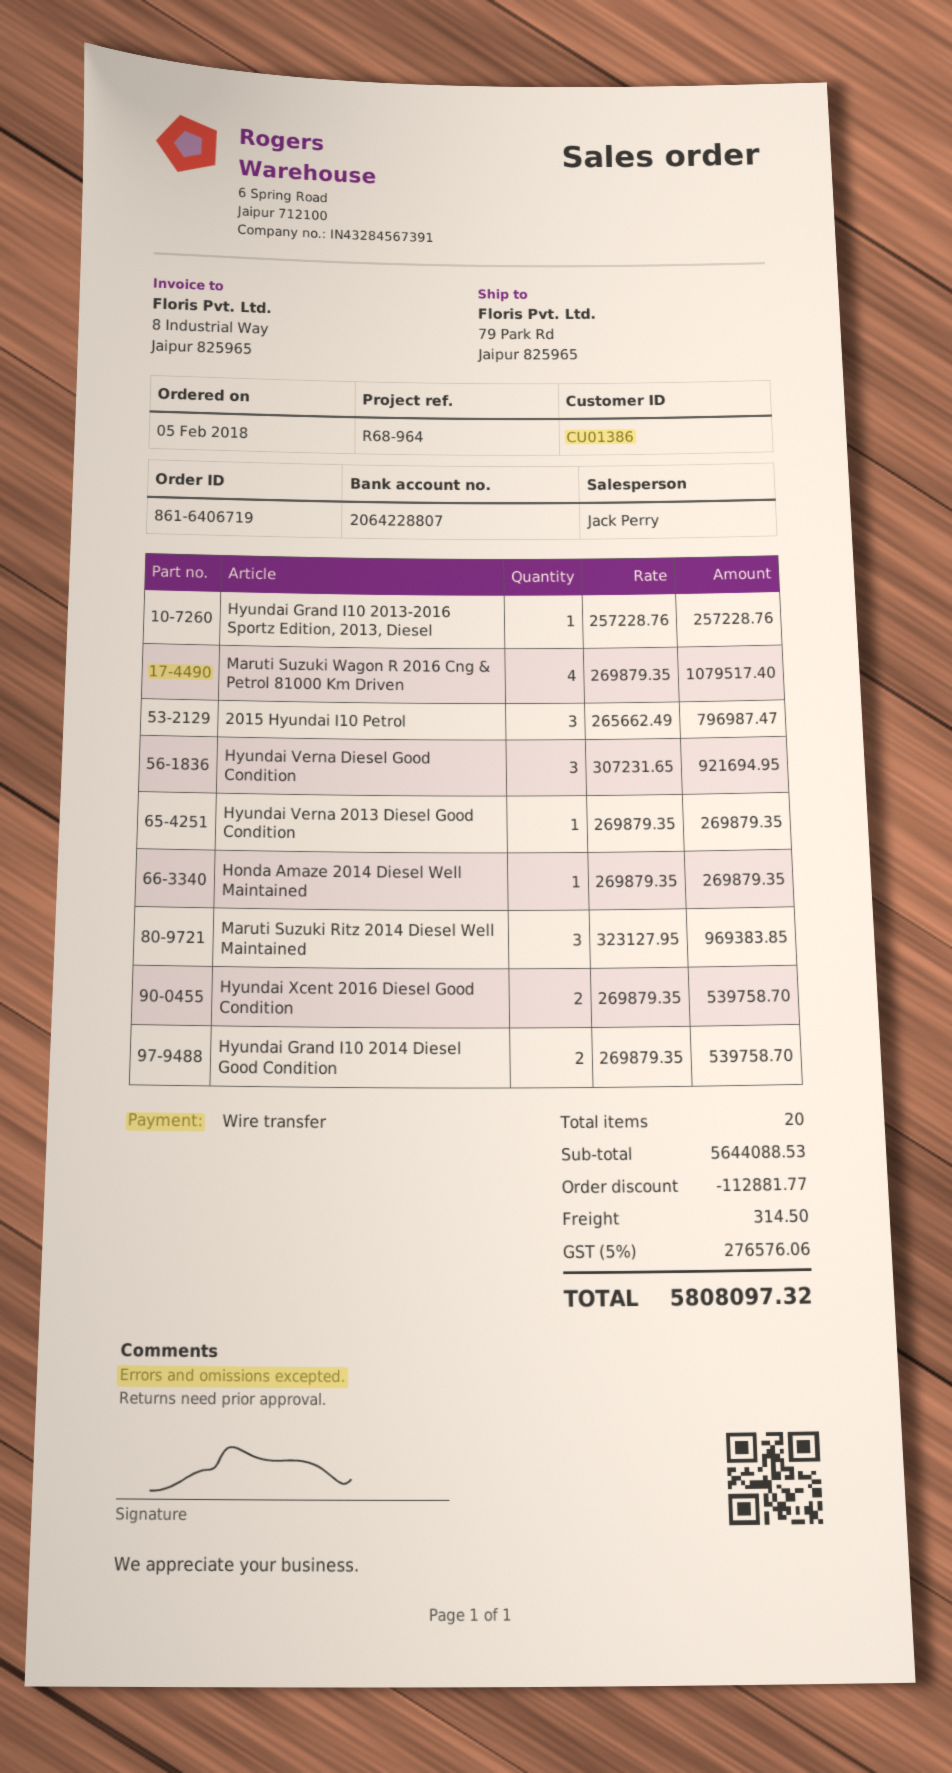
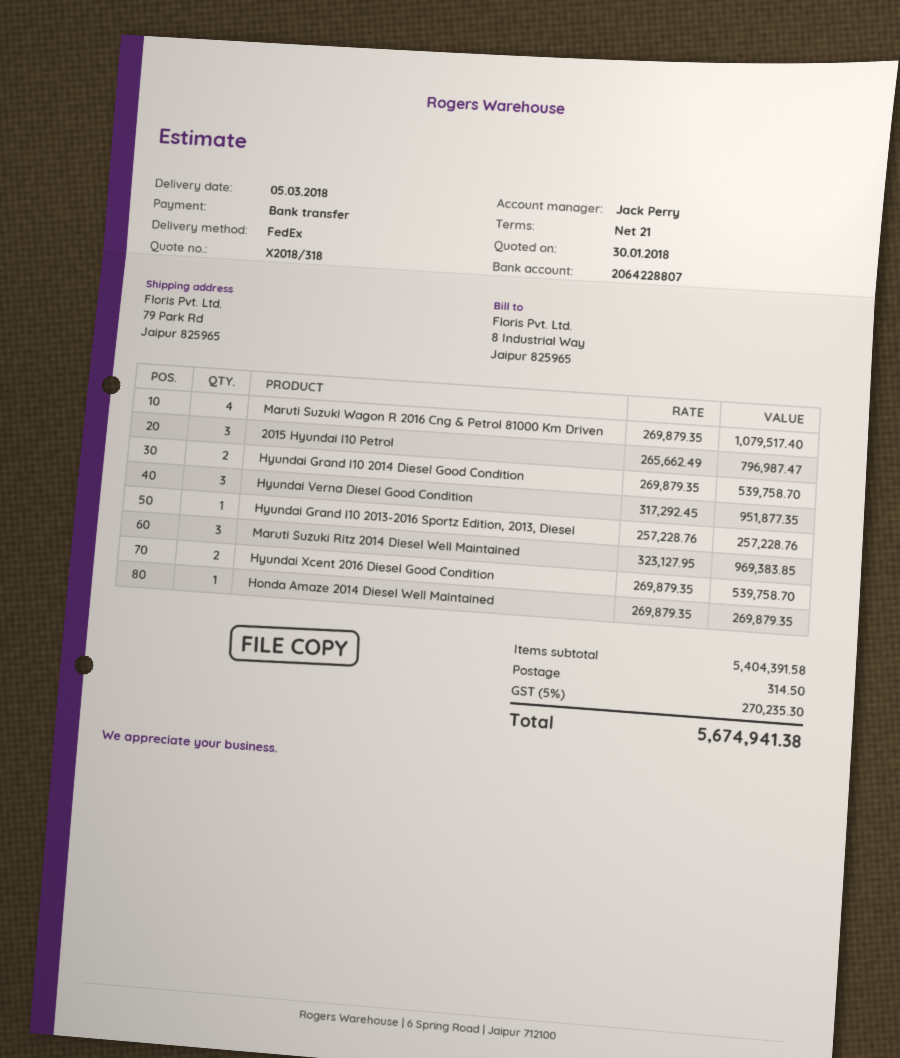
Hyundai Verna Diesel Good Condition: 3 x 307231.65 = 921694.95 -> 3 x 317292.45 = 951877.35
Hyundai Verna 2013 Diesel Good Condition: 1 x 269879.35 = 269879.35 -> none
subtotal: 5644088.53 -> 5404391.58
discount: 112881.77 -> none
tax: 5% = 276576.06 -> 5% = 270235.30
total: 5808097.32 -> 5674941.38

